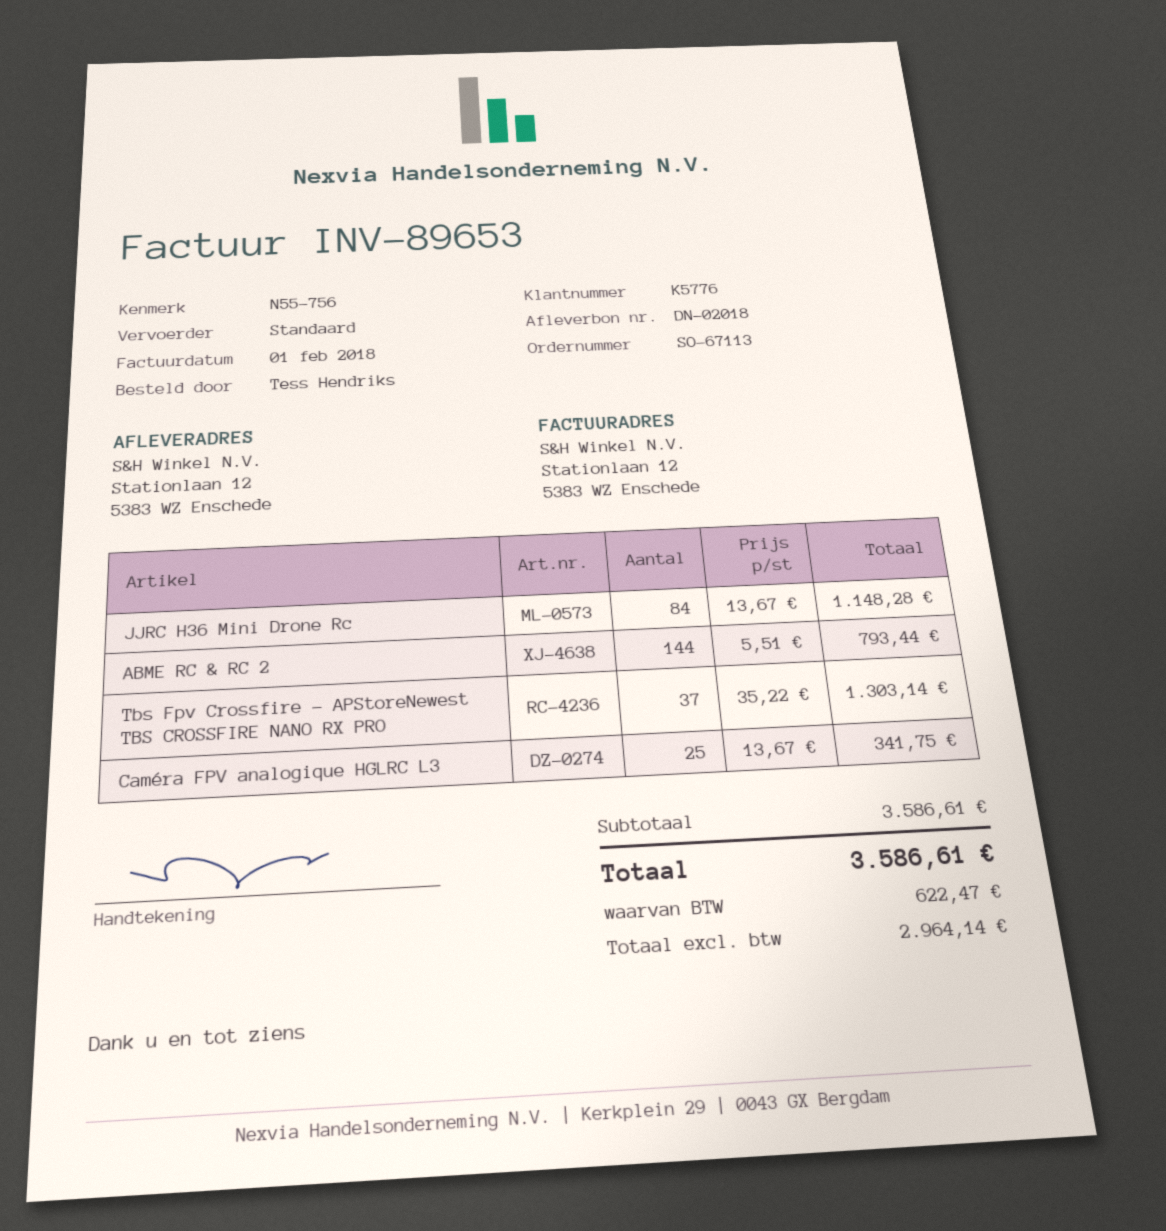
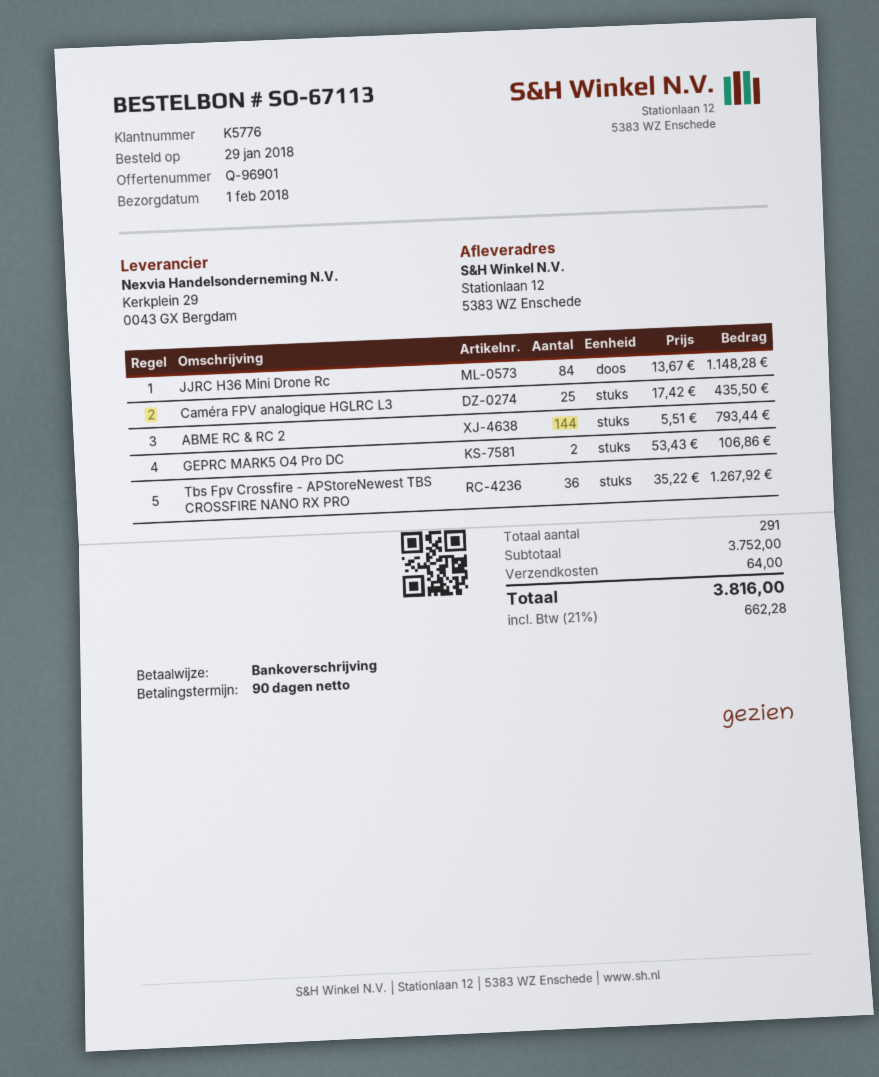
Tbs Fpv Crossfire - APStoreNewest TBS CROSSFIRE NANO RX PRO: 37 x 35.22 = 1303.14 -> 36 x 35.22 = 1267.92
Caméra FPV analogique HGLRC L3: 25 x 13.67 = 341.75 -> 25 x 17.42 = 435.50
GEPRC MARK5 O4 Pro DC: none -> 2 x 53.43 = 106.86
subtotal: 3586.61 -> 3752.00
shipping: none -> 64.00
tax: 622.47 -> 662.28
total: 3586.61 -> 3816.00

